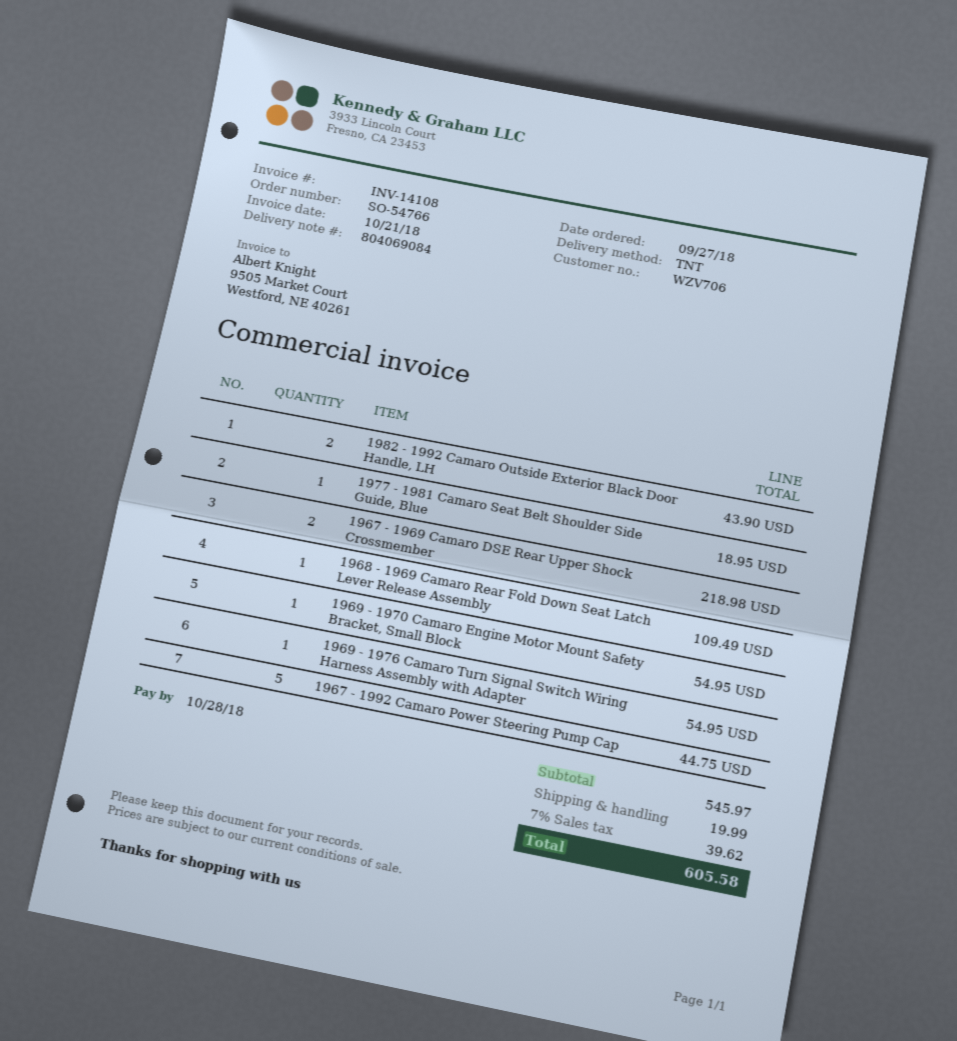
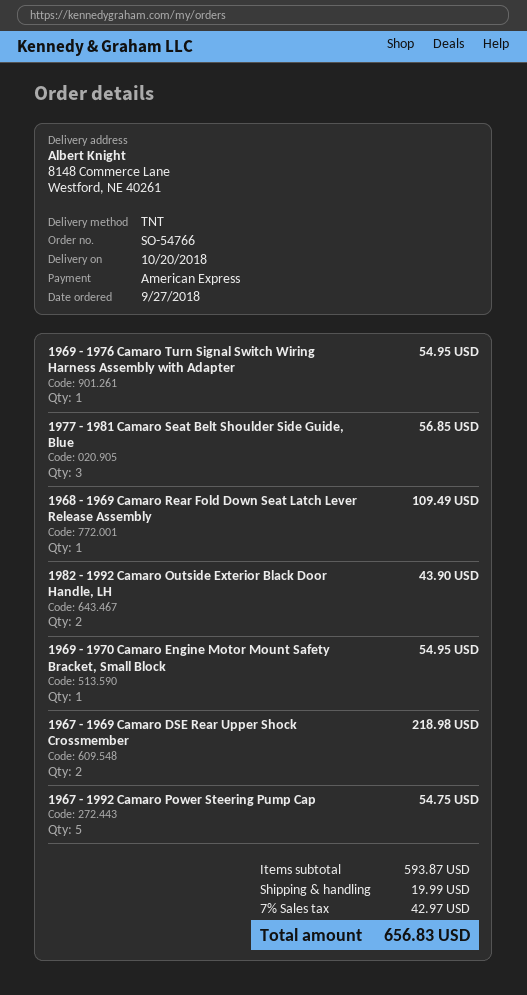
1977 - 1981 Camaro Seat Belt Shoulder Side Guide, Blue: 1 for 18.95 -> 3 for 56.85
1967 - 1992 Camaro Power Steering Pump Cap: 5 for 44.75 -> 5 for 54.75
subtotal: 545.97 -> 593.87
tax: 7% = 39.62 -> 7% = 42.97
total: 605.58 -> 656.83

